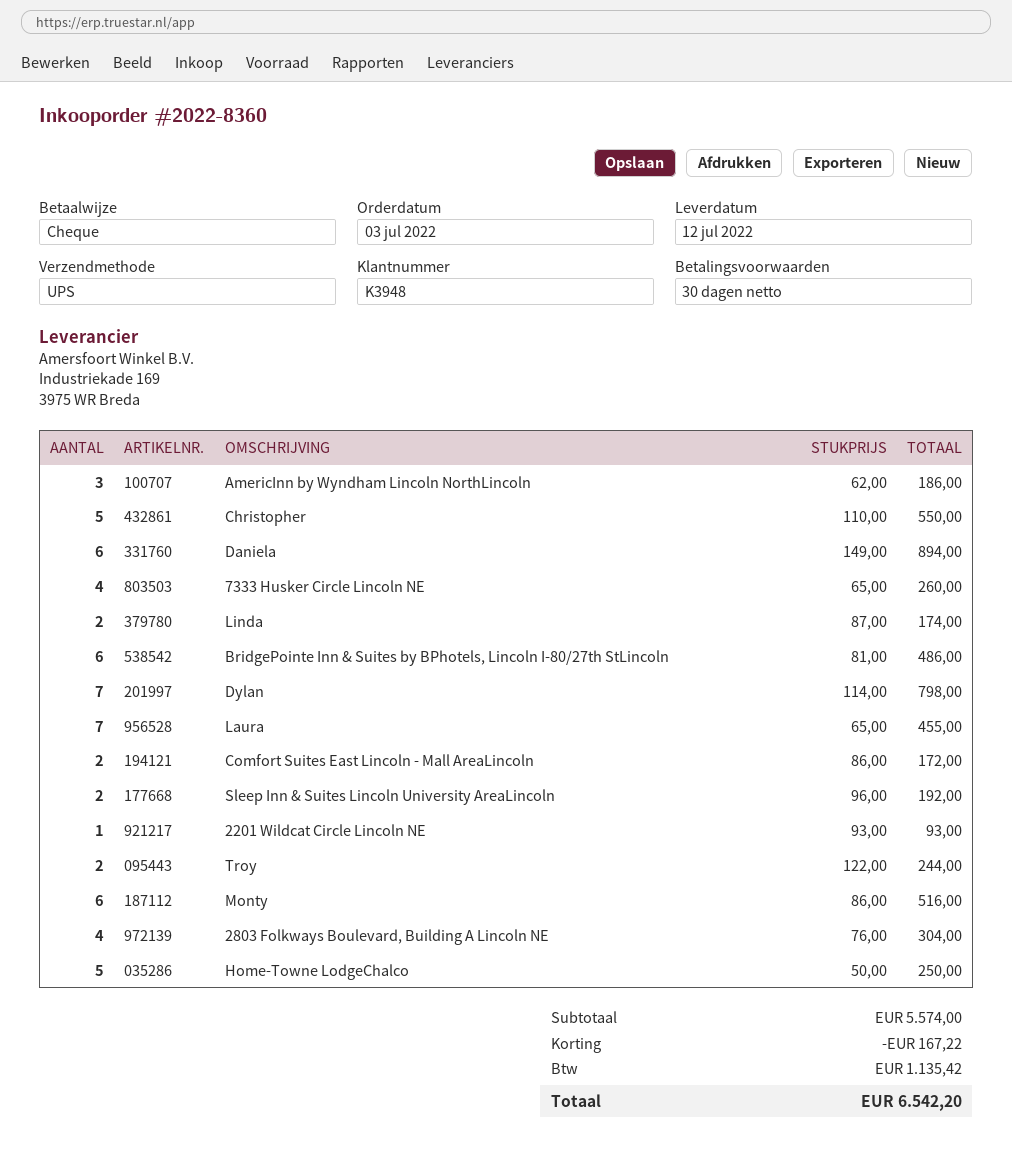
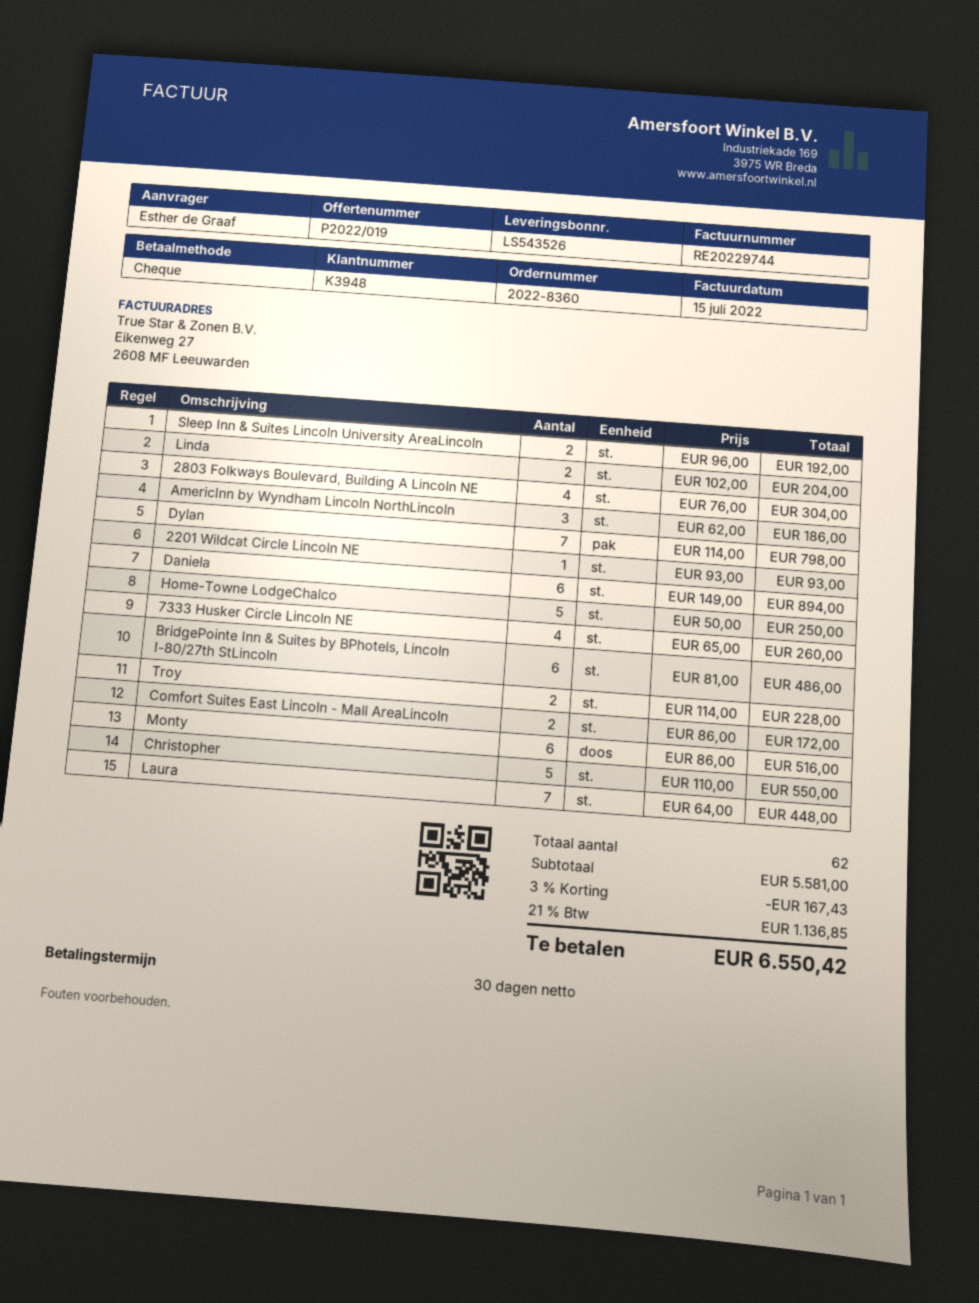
Linda: 2 x 87.00 = 174.00 -> 2 x 102.00 = 204.00
Laura: 7 x 65.00 = 455.00 -> 7 x 64.00 = 448.00
Troy: 2 x 122.00 = 244.00 -> 2 x 114.00 = 228.00
subtotal: 5574.00 -> 5581.00
discount: 167.22 -> 167.43
tax: 1135.42 -> 1136.85
total: 6542.20 -> 6550.42

